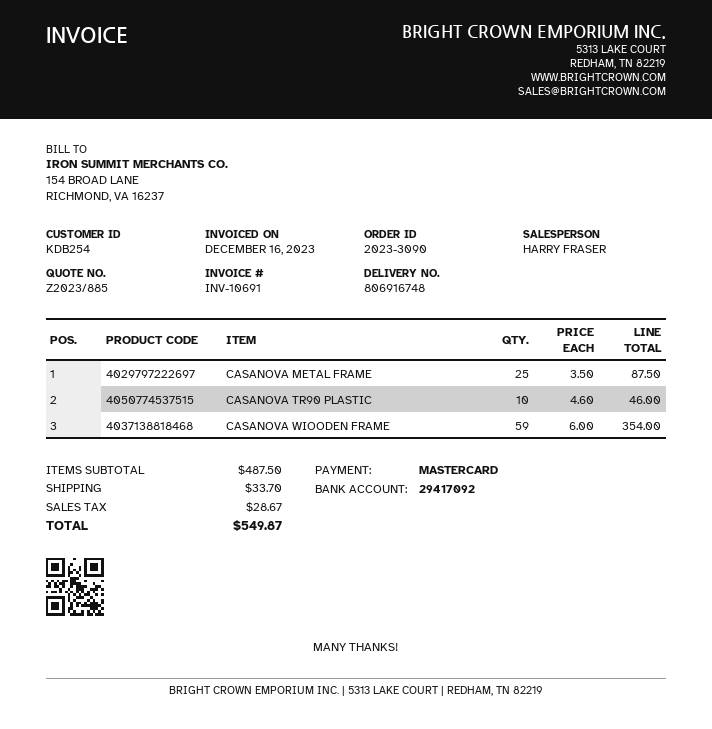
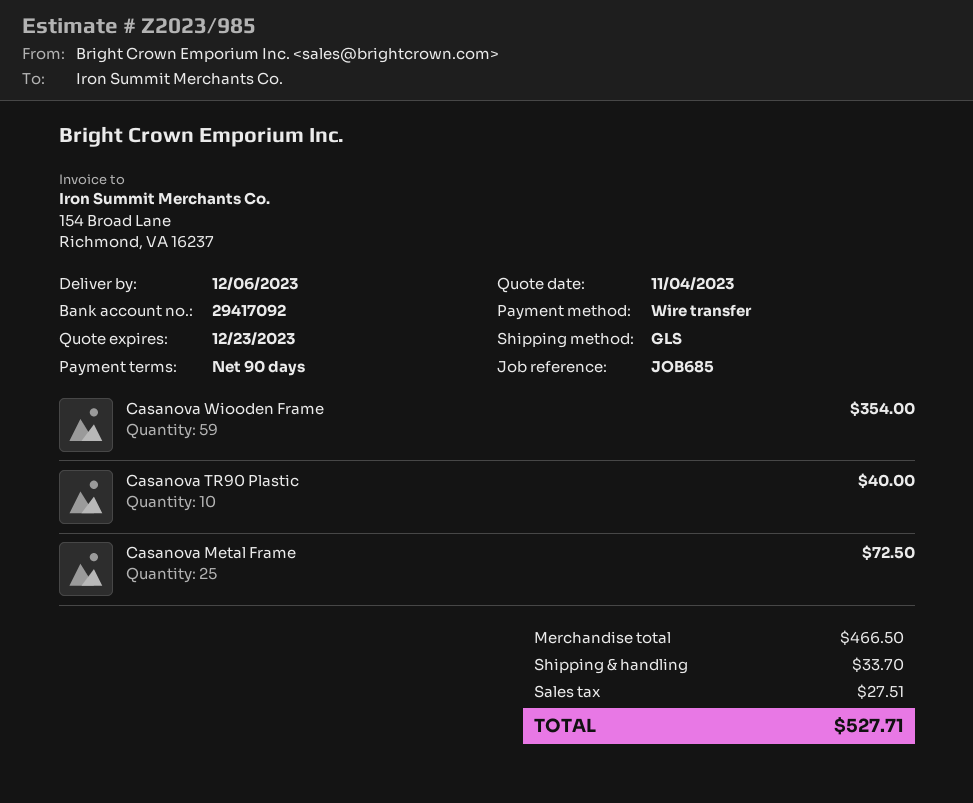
quote number: Z2023/885 -> Z2023/985
payment method: Mastercard -> bank transfer
CASANOVA METAL FRAME: 25 for 87.50 -> 25 for 72.50
CASANOVA TR90 PLASTIC: 10 for 46.00 -> 10 for 40.00
subtotal: 487.50 -> 466.50
tax: 28.67 -> 27.51
total: 549.87 -> 527.71

